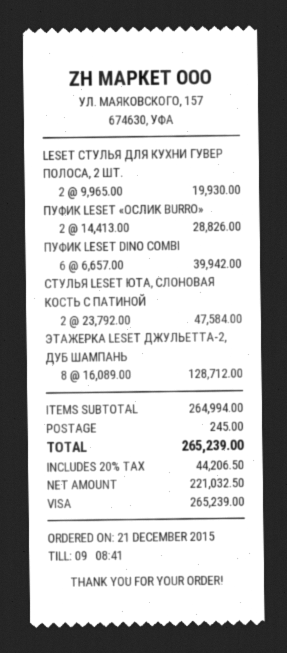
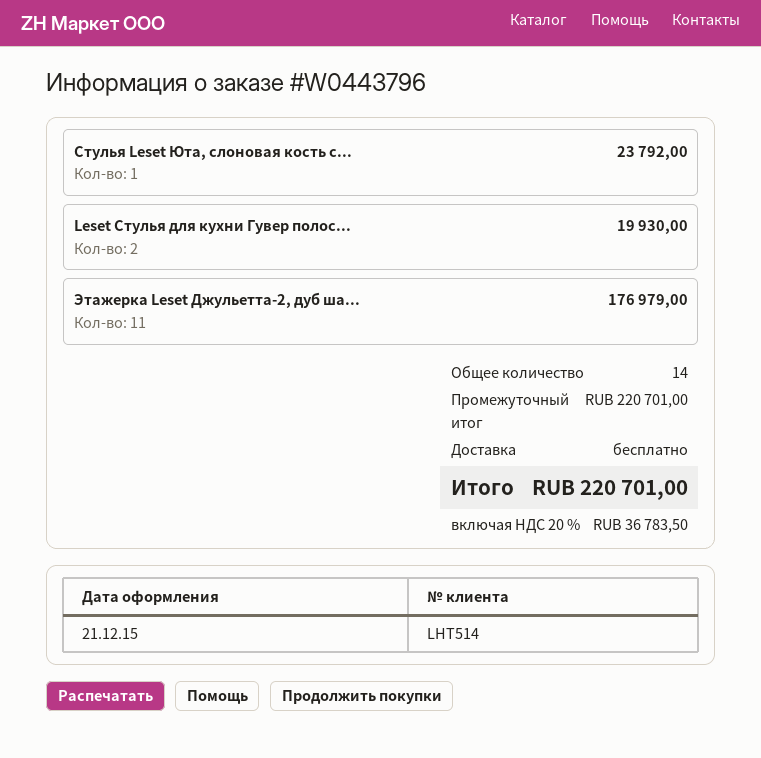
ПУФИК LESET «ОСЛИК BURRO»: 2 for 28826.00 -> none
ПУФИК LESET DINO COMBI: 6 for 39942.00 -> none
СТУЛЬЯ LESET ЮТА, СЛОНОВАЯ КОСТЬ С ПАТИНОЙ: 2 for 47584.00 -> 1 for 23792.00
ЭТАЖЕРКА LESET ДЖУЛЬЕТТА-2, ДУБ ШАМПАНЬ: 8 for 128712.00 -> 11 for 176979.00
subtotal: 264994.00 -> 220701.00
shipping: 245.00 -> 0.00
tax: 20% = 44206.50 -> 20% = 36783.50
total: 265239.00 -> 220701.00

